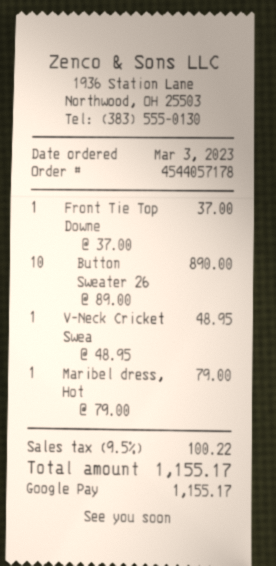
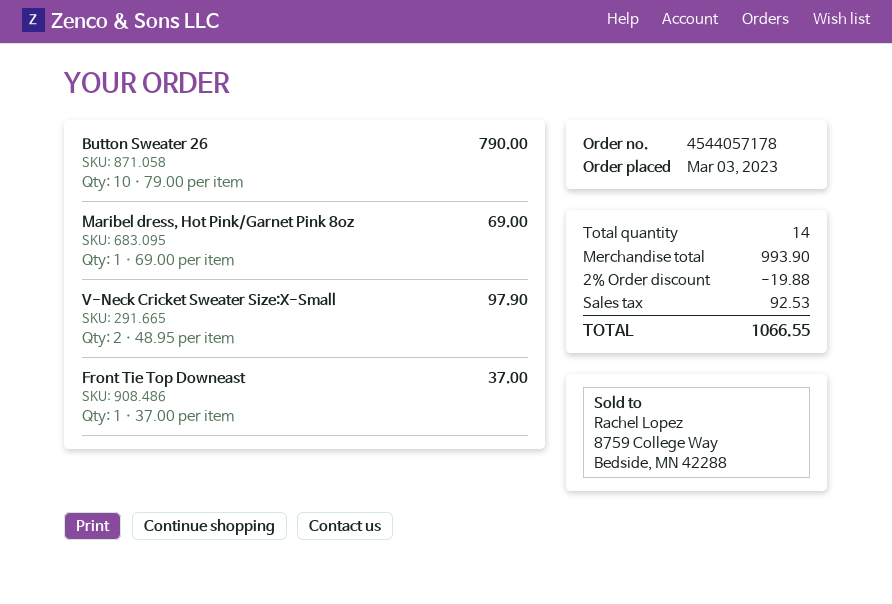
Button Sweater 26: 10 x 89.00 = 890.00 -> 10 x 79.00 = 790.00
V-Neck Cricket Swea: 1 x 48.95 = 48.95 -> 2 x 48.95 = 97.90
Maribel dress, Hot: 1 x 79.00 = 79.00 -> 1 x 69.00 = 69.00
discount: none -> 2% = 19.88
tax: 100.22 -> 92.53
total: 1155.17 -> 1066.55

